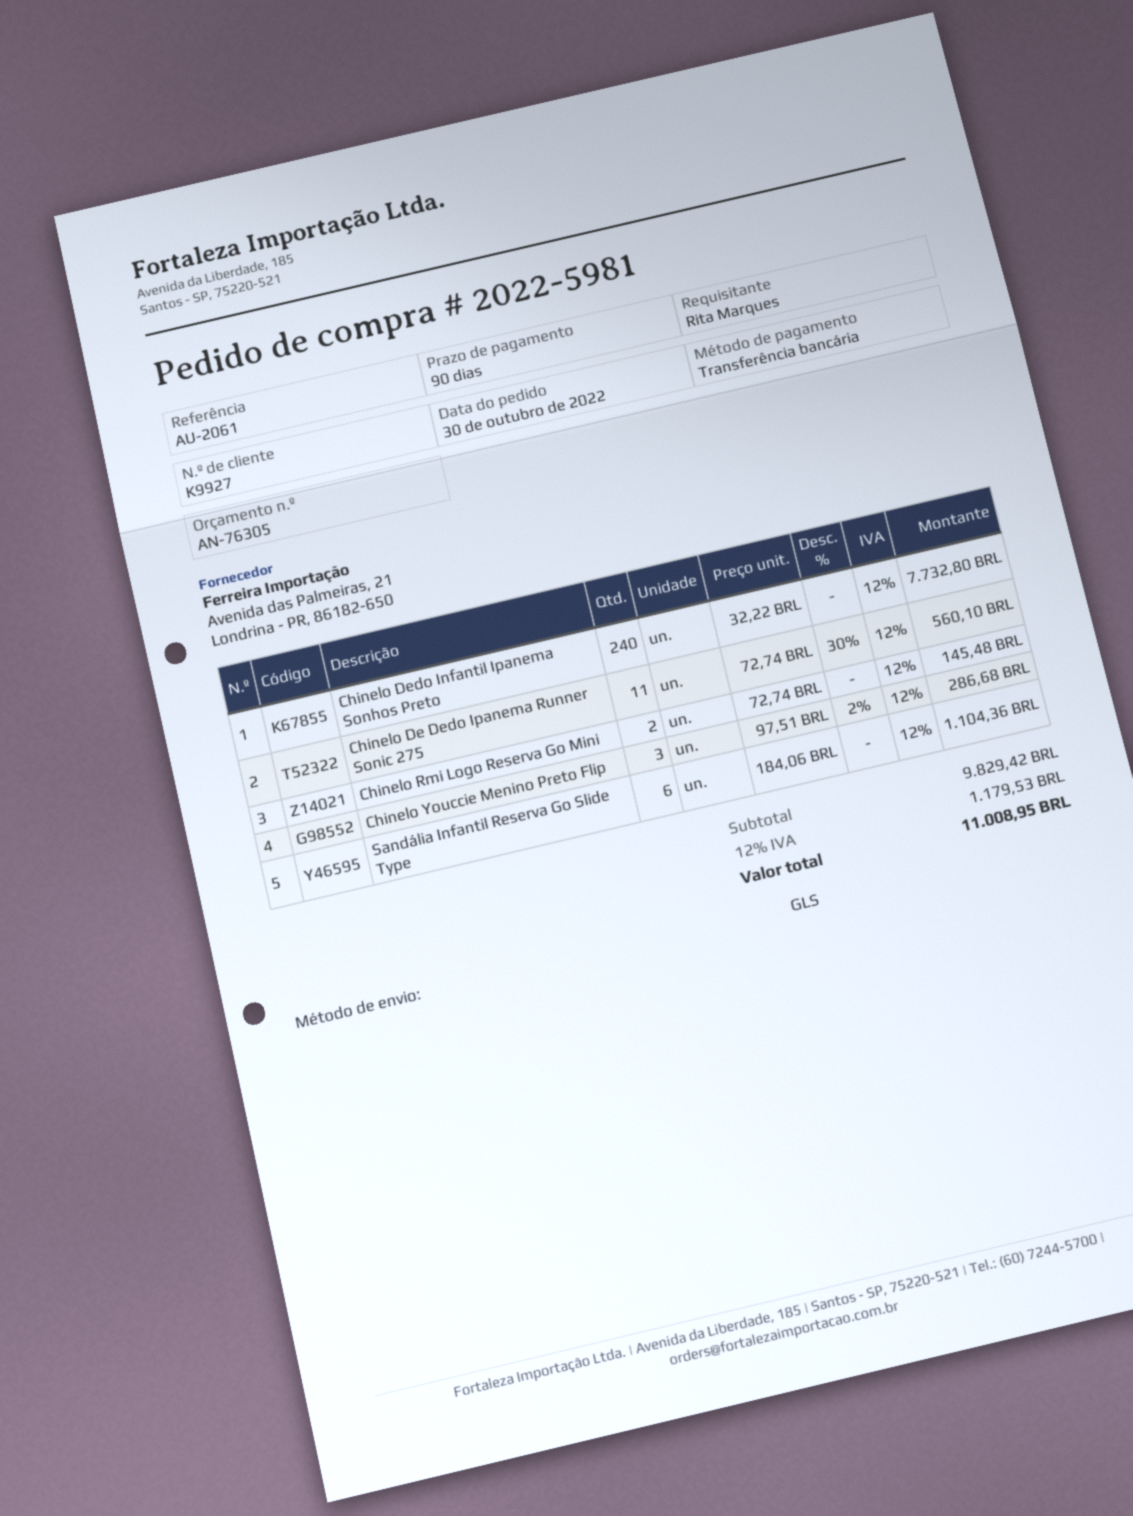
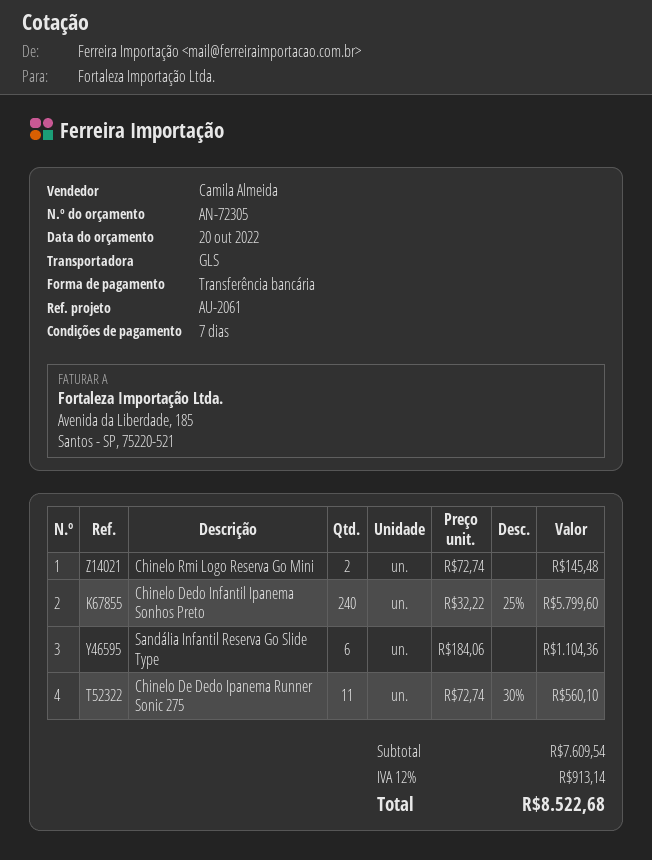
quote number: AN-76305 -> AN-72305
payment terms: 90 days -> 7 days
Chinelo Dedo Infantil Ipanema Sonhos Preto: 240 x 32.22 = 7732.80 -> 240 x 32.22 - 25% = 5799.60
Chinelo Youccie Menino Preto Flip: 3 x 97.51 - 2% = 286.68 -> none
subtotal: 9829.42 -> 7609.54
tax: 12% = 1179.53 -> 12% = 913.14
total: 11008.95 -> 8522.68

